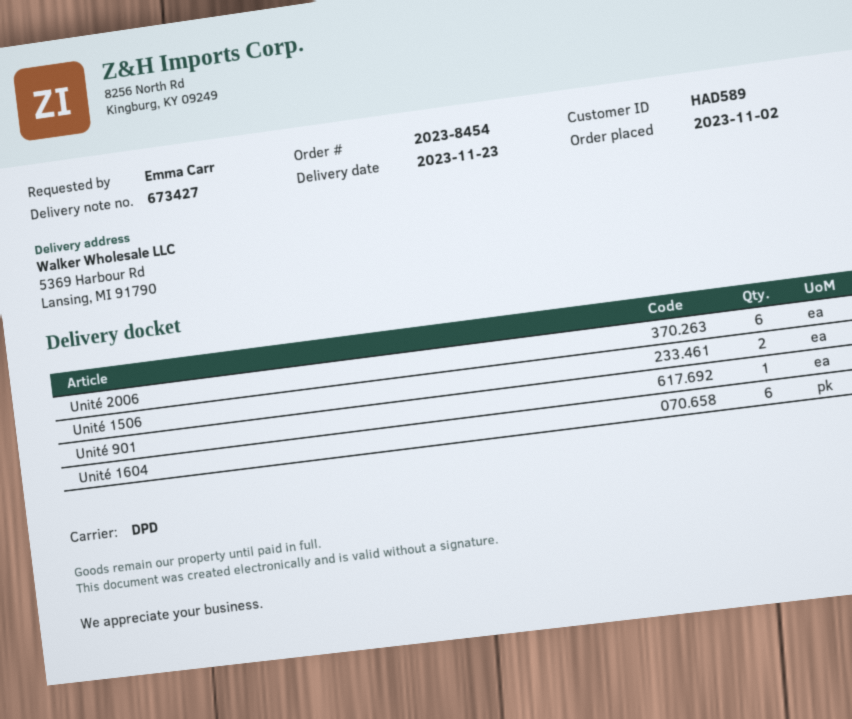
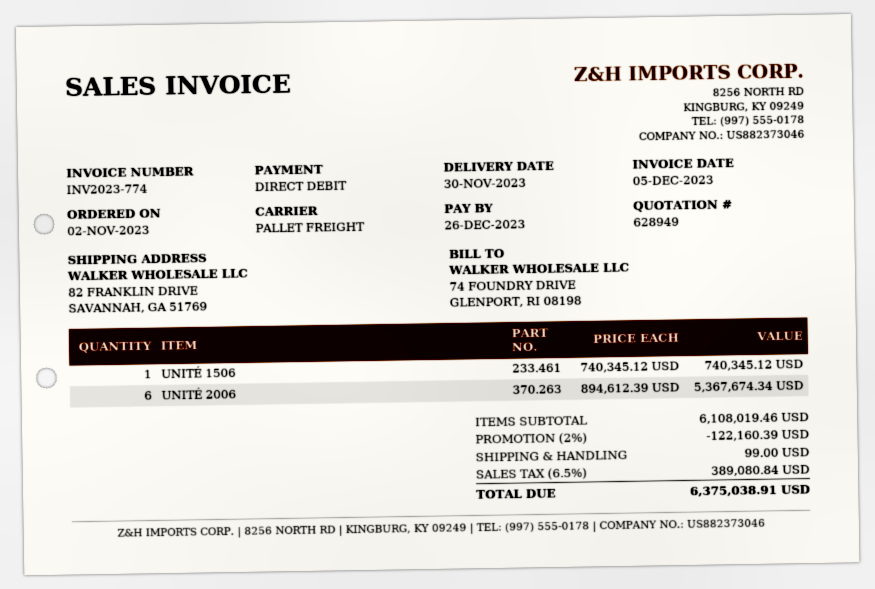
delivery date: 2023-11-23 -> 2023-11-30
shipping method: DPD -> pallet freight
ship to: 5369 Harbour Rd, Lansing, MI 91790 -> 82 FRANKLIN DRIVE, SAVANNAH, GA 51769
Unité 1506: 2 -> 1
Unité 901: 1 -> none
Unité 1604: 6 -> none

